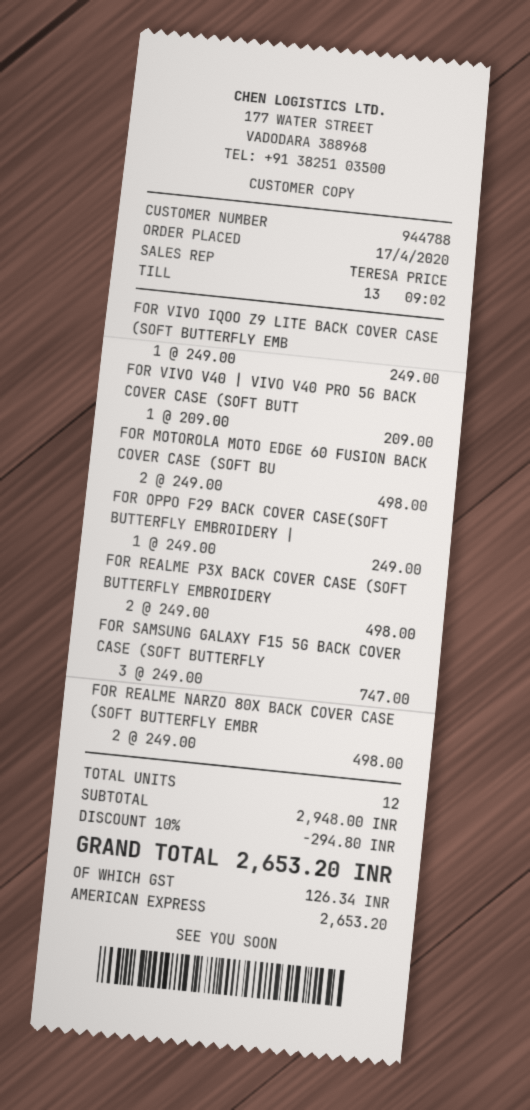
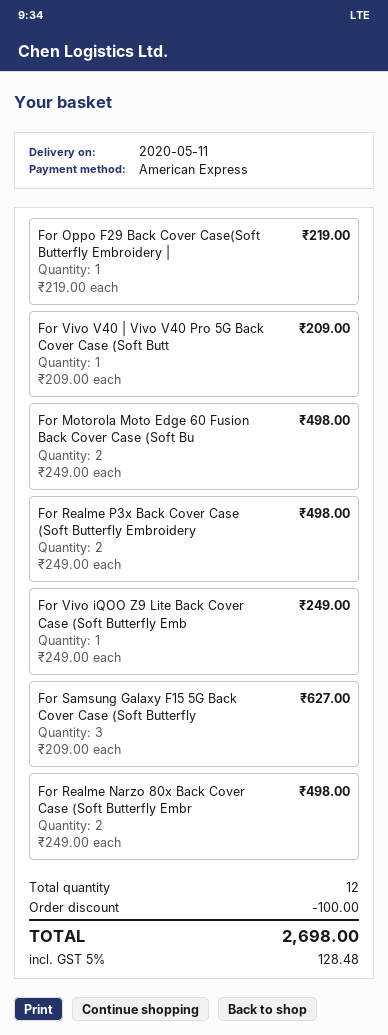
FOR OPPO F29 BACK COVER CASE(SOFT BUTTERFLY EMBROIDERY |: 1 x 249.00 = 249.00 -> 1 x 219.00 = 219.00
FOR SAMSUNG GALAXY F15 5G BACK COVER CASE (SOFT BUTTERFLY: 3 x 249.00 = 747.00 -> 3 x 209.00 = 627.00
discount: 294.80 -> 100.00
tax: 126.34 -> 128.48
total: 2653.20 -> 2698.00

